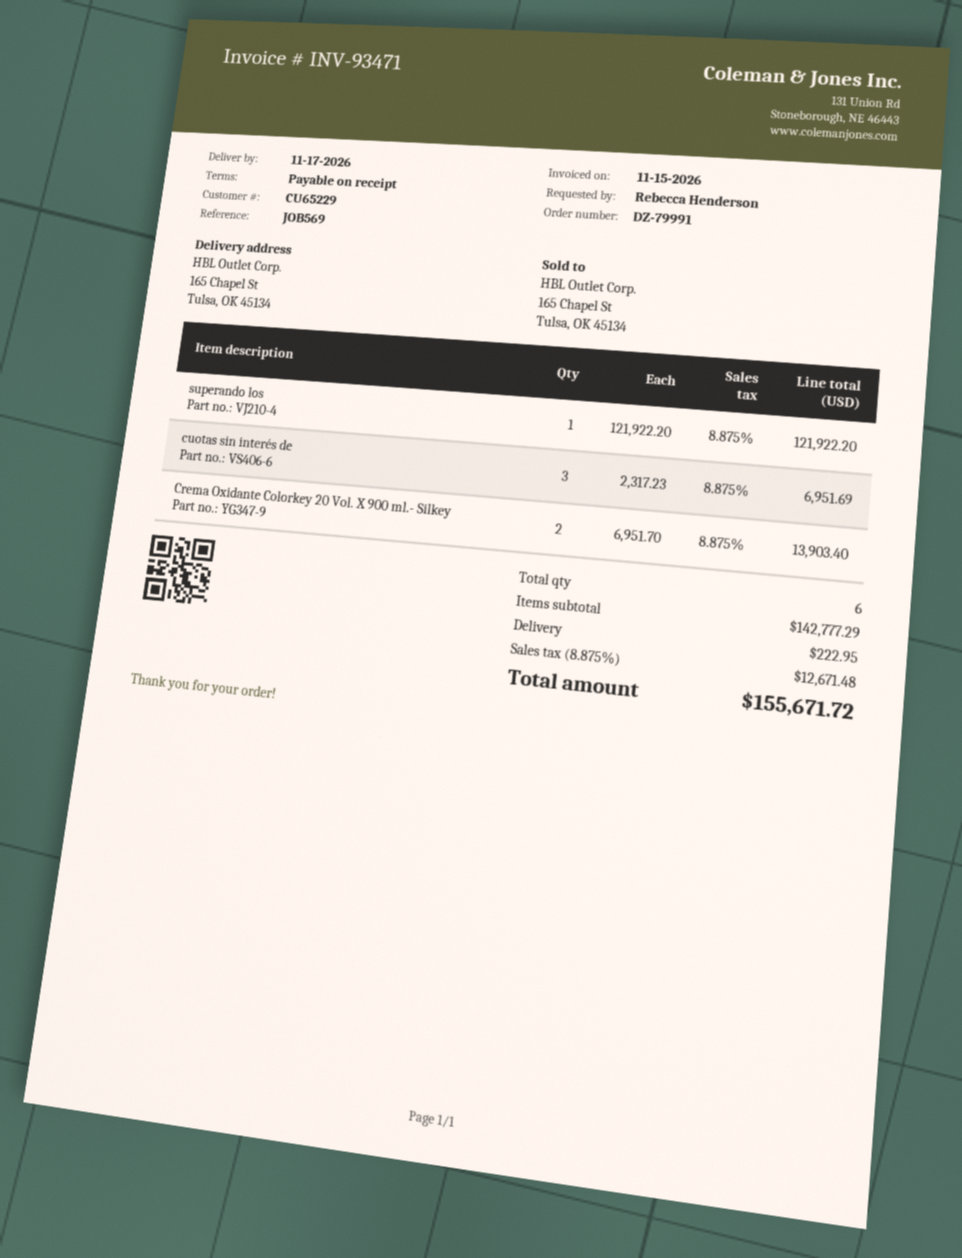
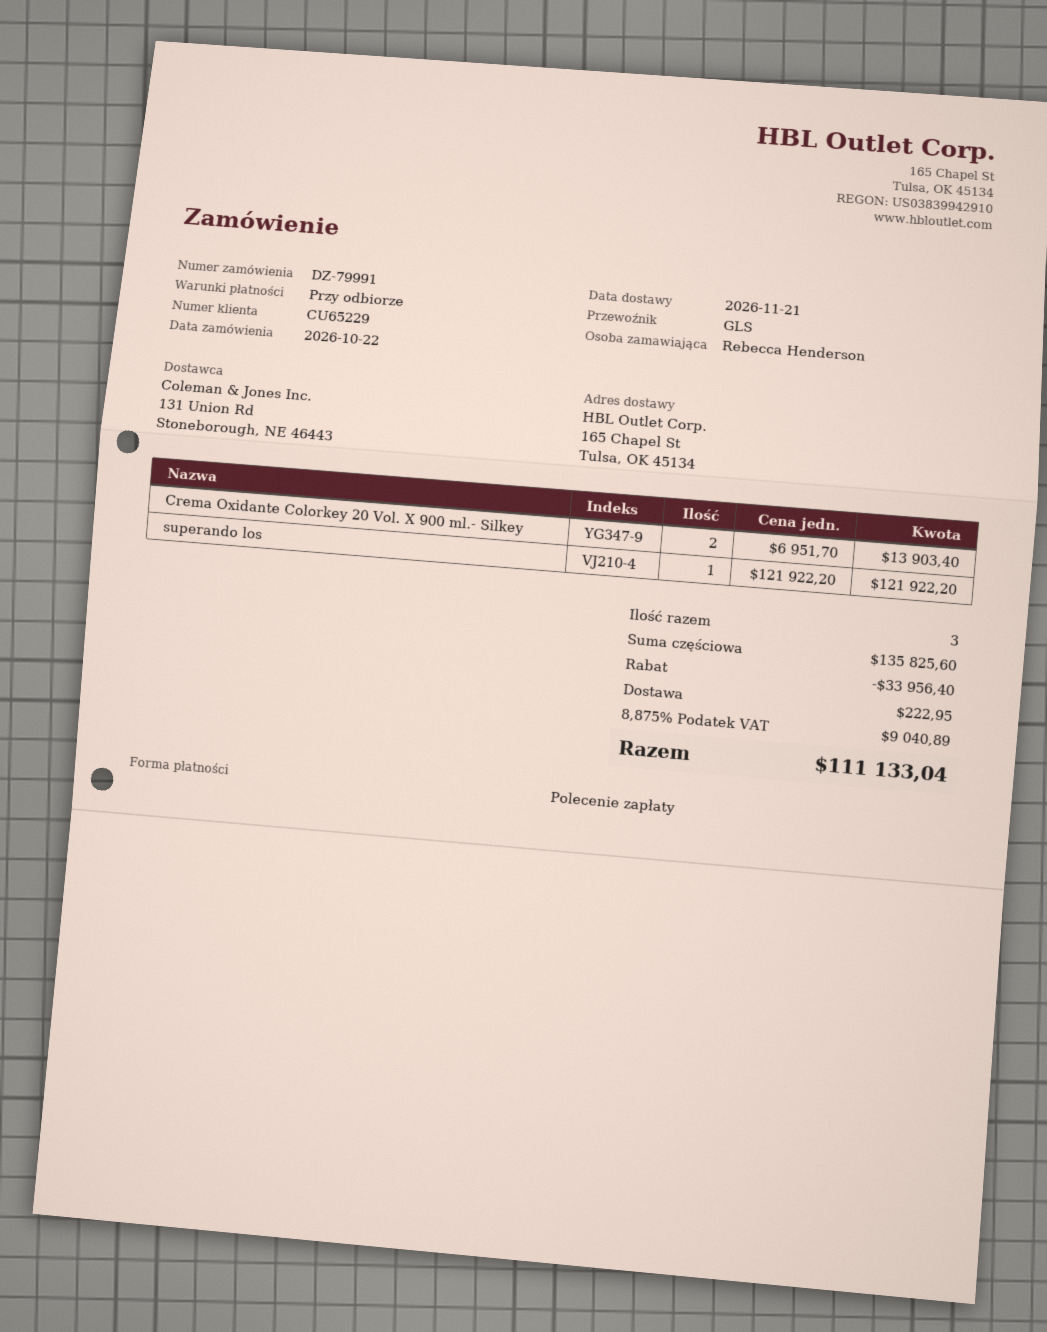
delivery date: 2026-11-17 -> 2026-11-21
cuotas sin interés de: 3 x 2317.23 = 6951.69 -> none
total quantity: 6 -> 3
subtotal: 142777.29 -> 135825.60
discount: none -> 33956.40
tax: 8.875% = 12671.48 -> 8.875% = 9040.89
total: 155671.72 -> 111133.04

